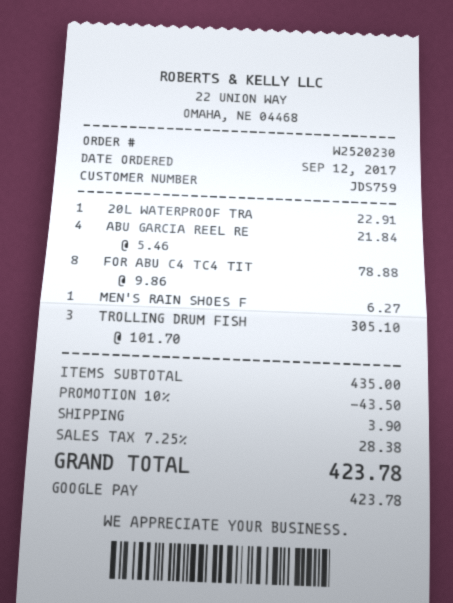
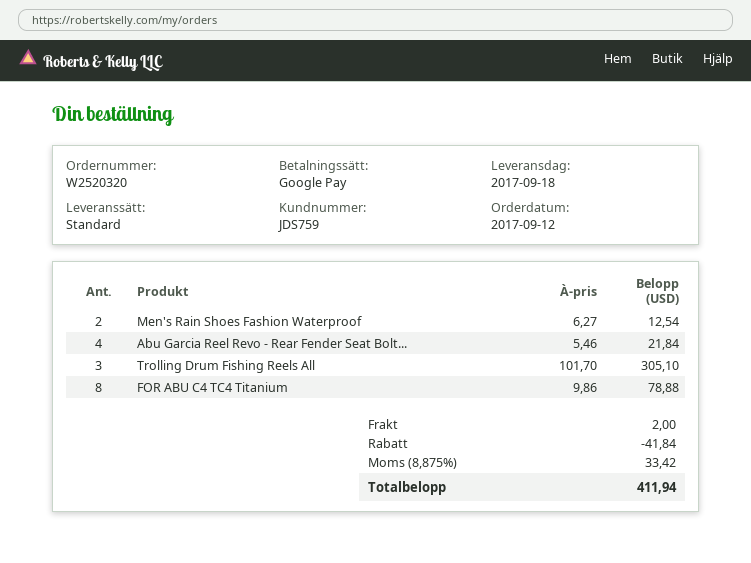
order number: W2520230 -> W2520320
20L WATERPROOF TRA: 1 x 22.91 = 22.91 -> none
MEN'S RAIN SHOES F: 1 x 6.27 = 6.27 -> 2 x 6.27 = 12.54
discount: 43.50 -> 41.84
shipping: 3.90 -> 2.00
tax: 7.25% = 28.38 -> 8.875% = 33.42
total: 423.78 -> 411.94

